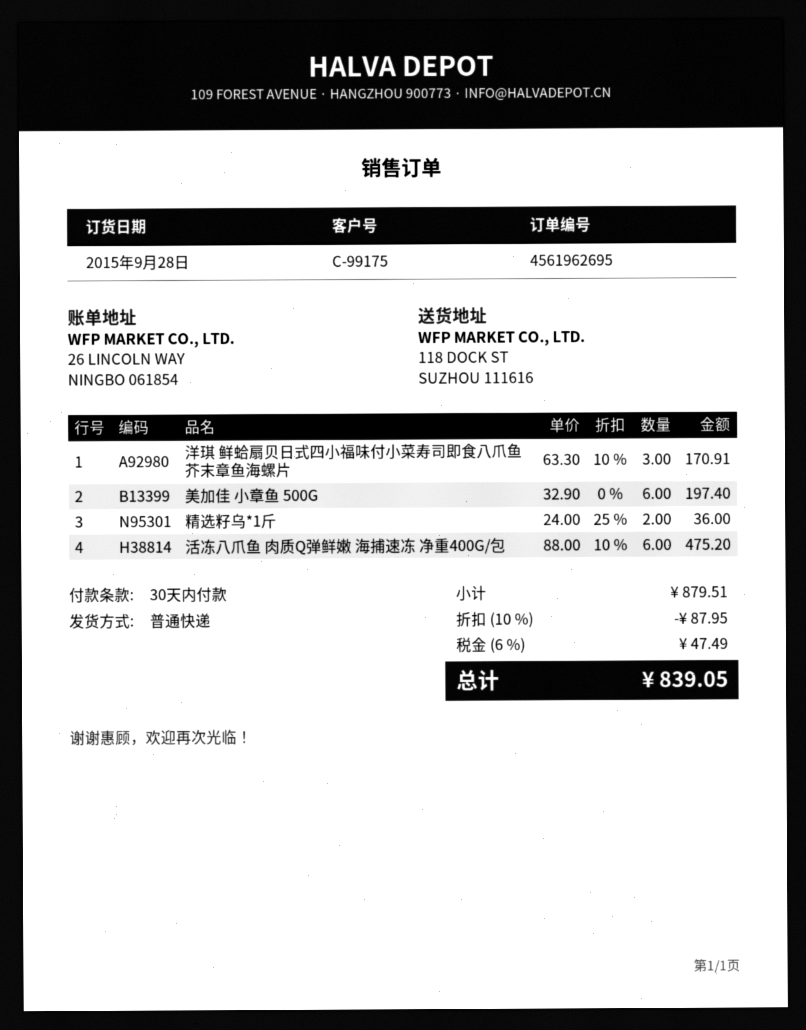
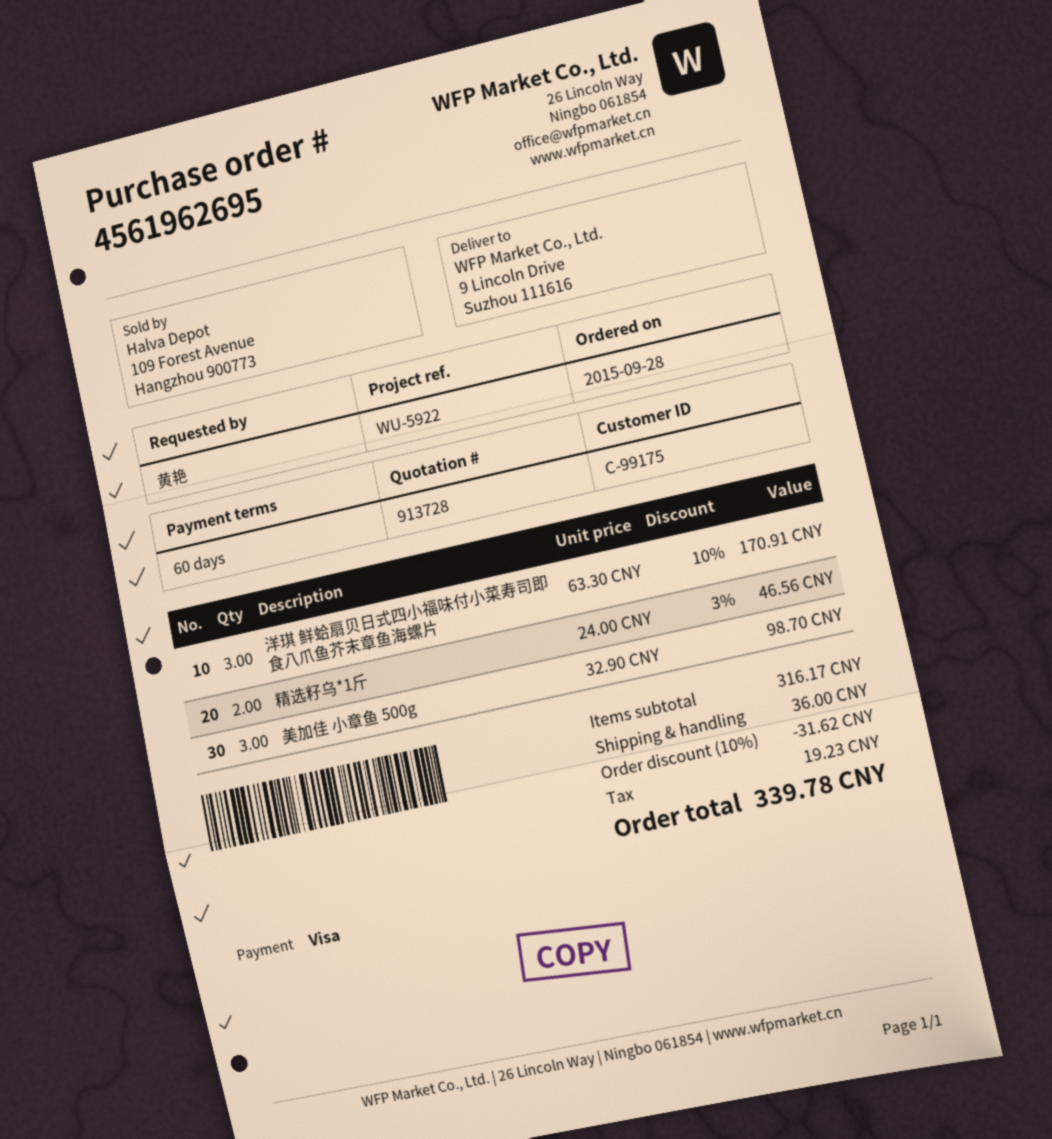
payment terms: 30 days -> 60 days
ship to: 118 DOCK ST, SUZHOU 111616 -> 9 Lincoln Drive, Suzhou 111616
美加佳 小章鱼 500G: 6 x 32.90 = 197.40 -> 3 x 32.90 = 98.70
精选籽乌*1斤: 2 x 24.00 - 25% = 36.00 -> 2 x 24.00 - 3% = 46.56
活冻八爪鱼 肉质Q弹鲜嫩 海捕速冻 净重400G/包: 6 x 88.00 - 10% = 475.20 -> none
subtotal: 879.51 -> 316.17
discount: 10% = 87.95 -> 10% = 31.62
shipping: none -> 36.00
tax: 47.49 -> 19.23
total: 839.05 -> 339.78

